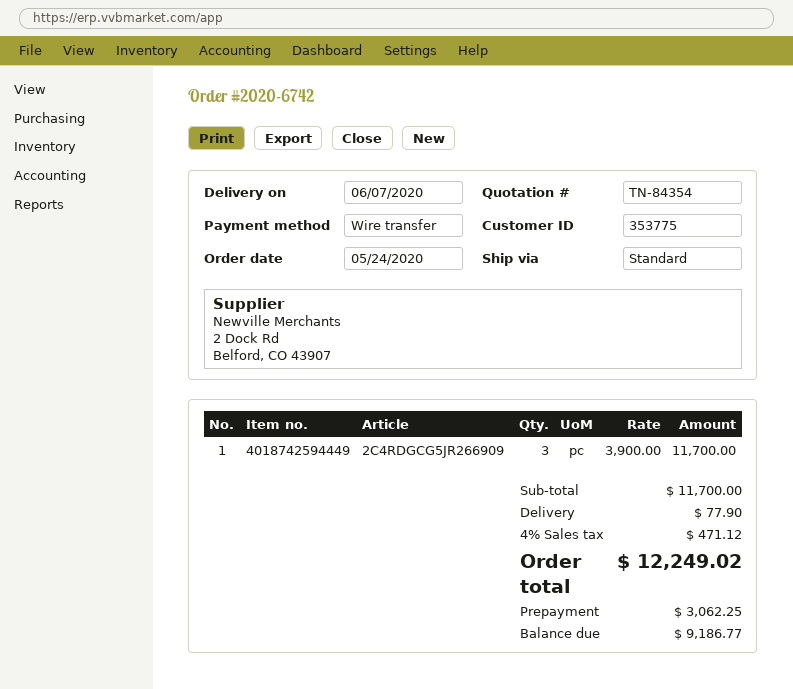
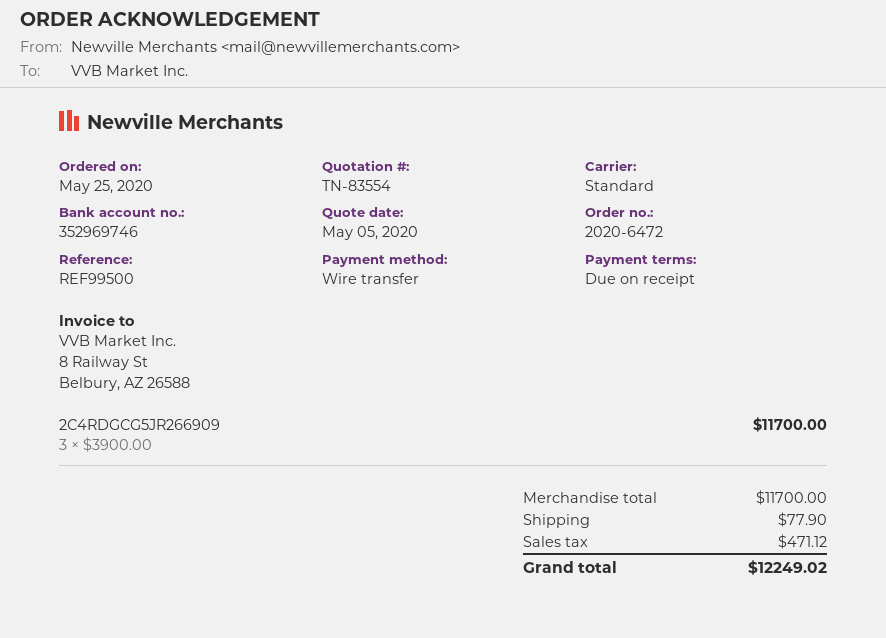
quote number: TN-84354 -> TN-83554
order number: 2020-6742 -> 2020-6472
order date: 2020-05-24 -> 2020-05-25

